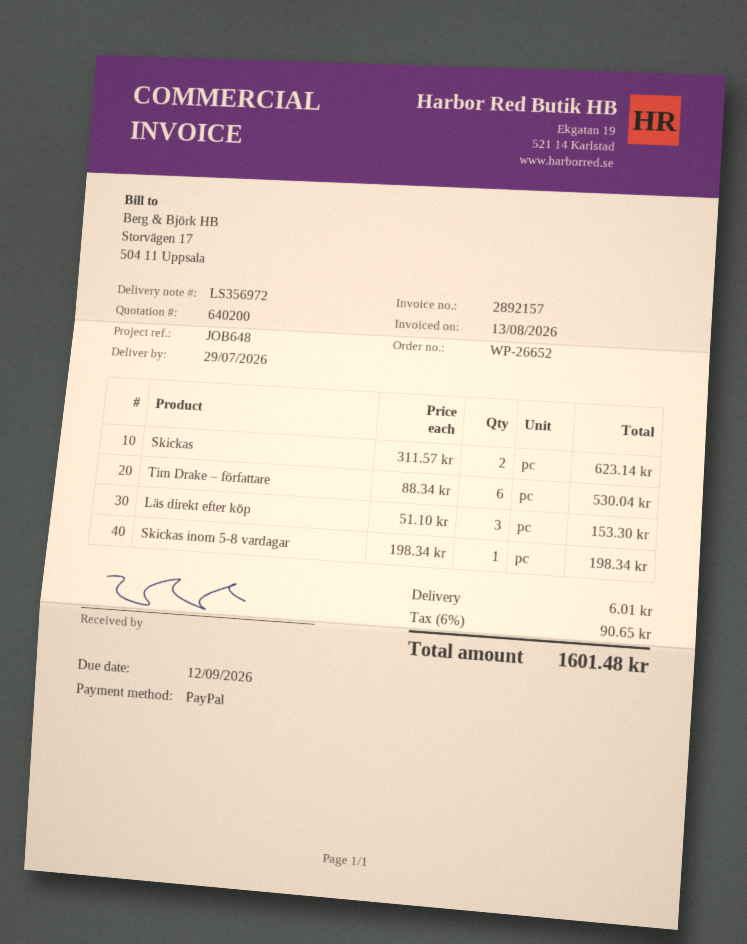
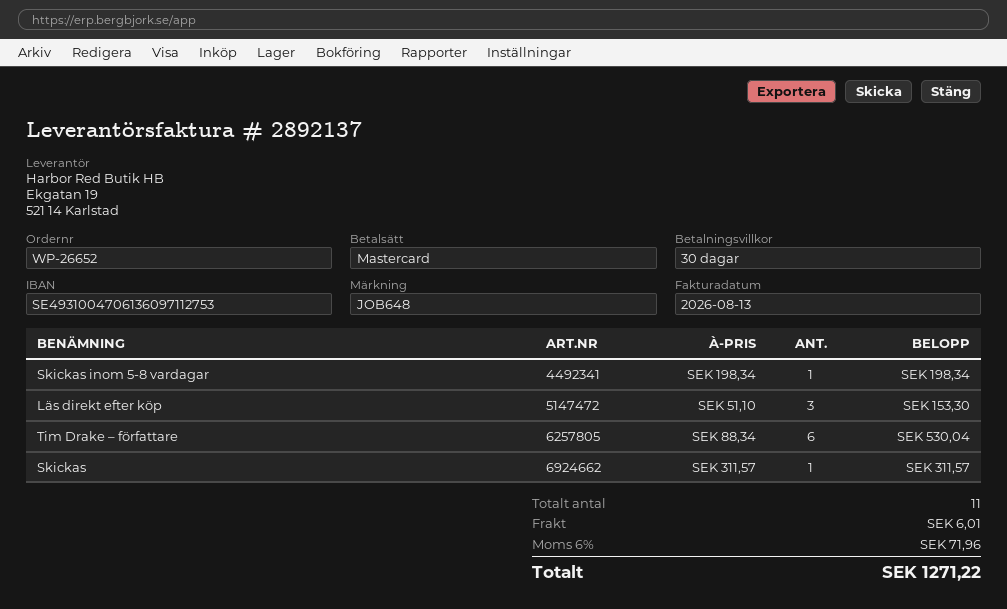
invoice number: 2892157 -> 2892137
payment method: PayPal -> Mastercard
Skickas: 2 x 311.57 = 623.14 -> 1 x 311.57 = 311.57
tax: 6% = 90.65 -> 6% = 71.96
total: 1601.48 -> 1271.22

